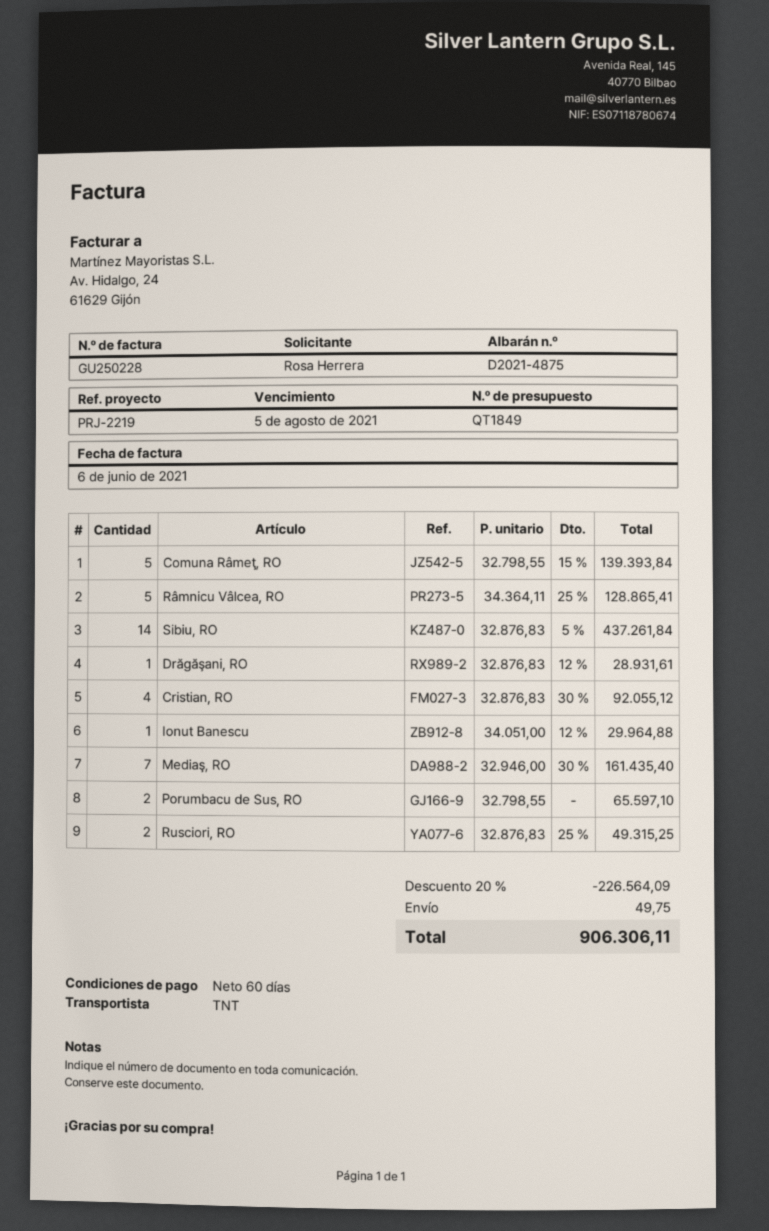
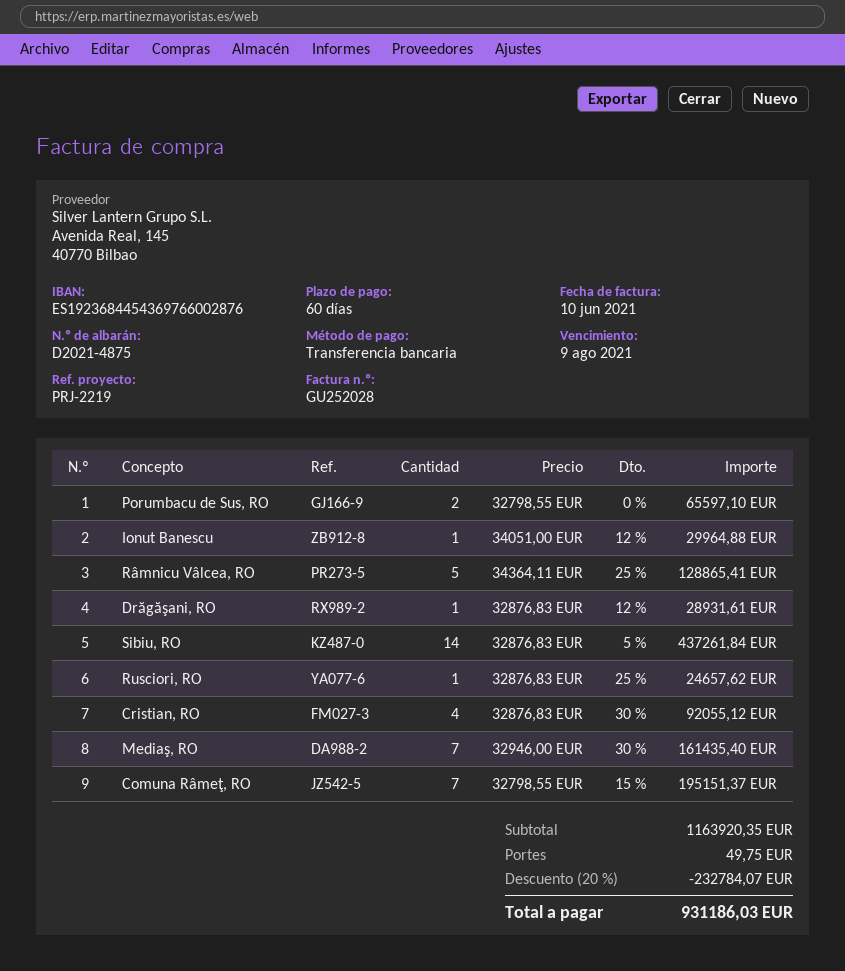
invoice number: GU250228 -> GU252028
invoice date: 2021-06-06 -> 2021-06-10
due date: 2021-08-05 -> 2021-08-09
Comuna Râmeţ, RO: 5 x 32798.55 - 15% = 139393.84 -> 7 x 32798.55 - 15% = 195151.37
Rusciori, RO: 2 x 32876.83 - 25% = 49315.25 -> 1 x 32876.83 - 25% = 24657.62
discount: 20% = 226564.09 -> 20% = 232784.07
total: 906306.11 -> 931186.03

